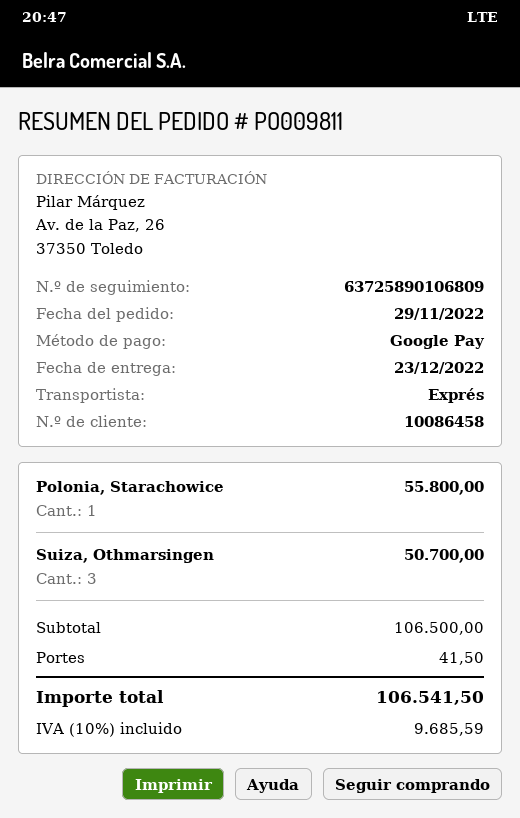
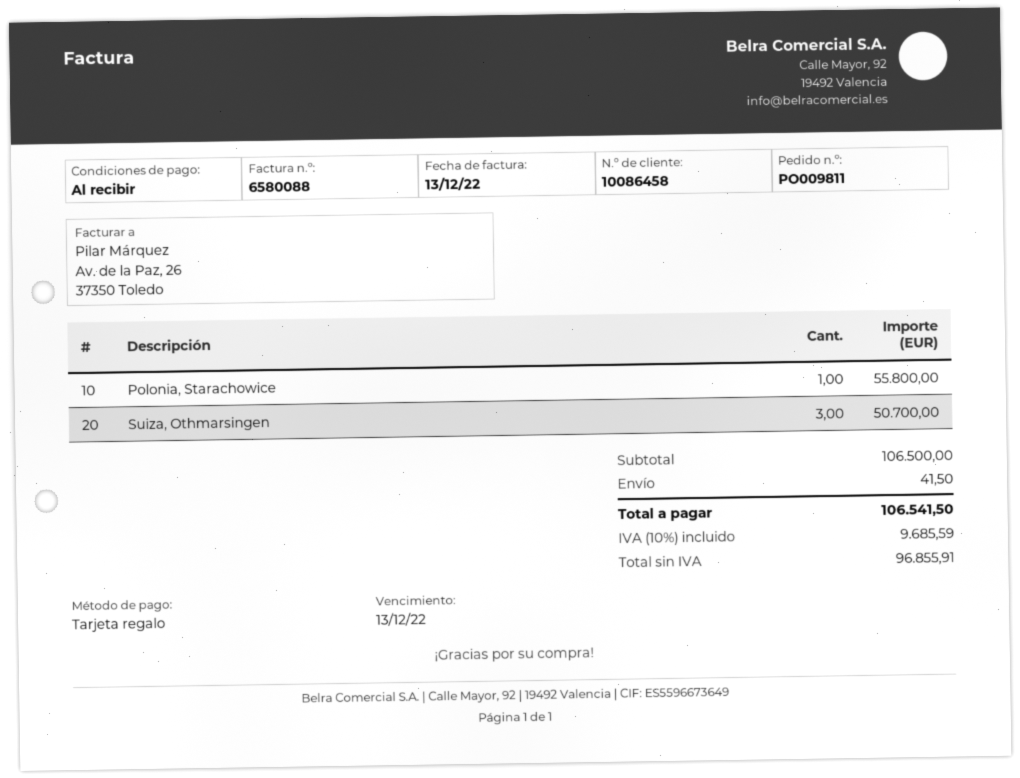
payment method: Google Pay -> gift card

